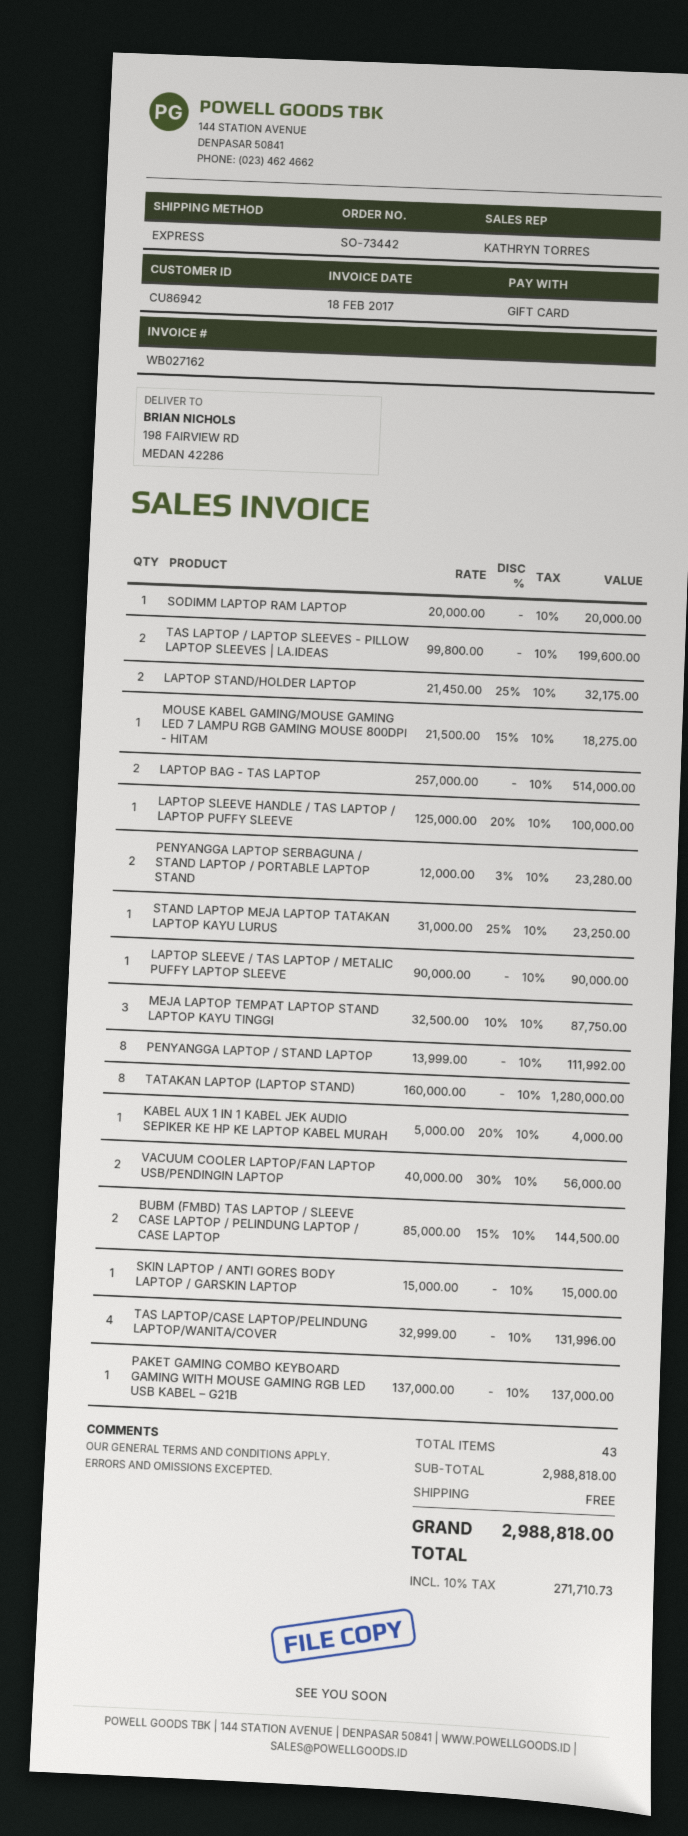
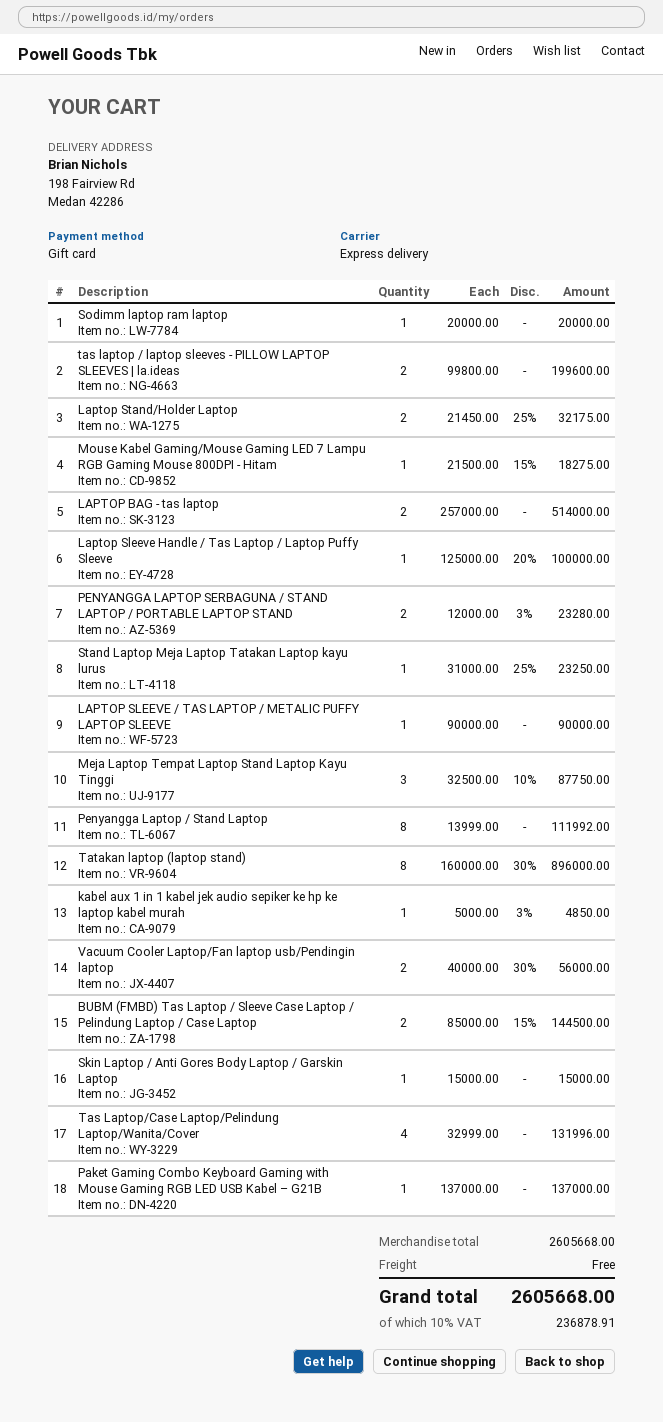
TATAKAN LAPTOP (LAPTOP STAND): 8 x 160000.00 = 1280000.00 -> 8 x 160000.00 - 30% = 896000.00
KABEL AUX 1 IN 1 KABEL JEK AUDIO SEPIKER KE HP KE LAPTOP KABEL MURAH: 1 x 5000.00 - 20% = 4000.00 -> 1 x 5000.00 - 3% = 4850.00
subtotal: 2988818.00 -> 2605668.00
tax: 10% = 271710.73 -> 10% = 236878.91
total: 2988818.00 -> 2605668.00

